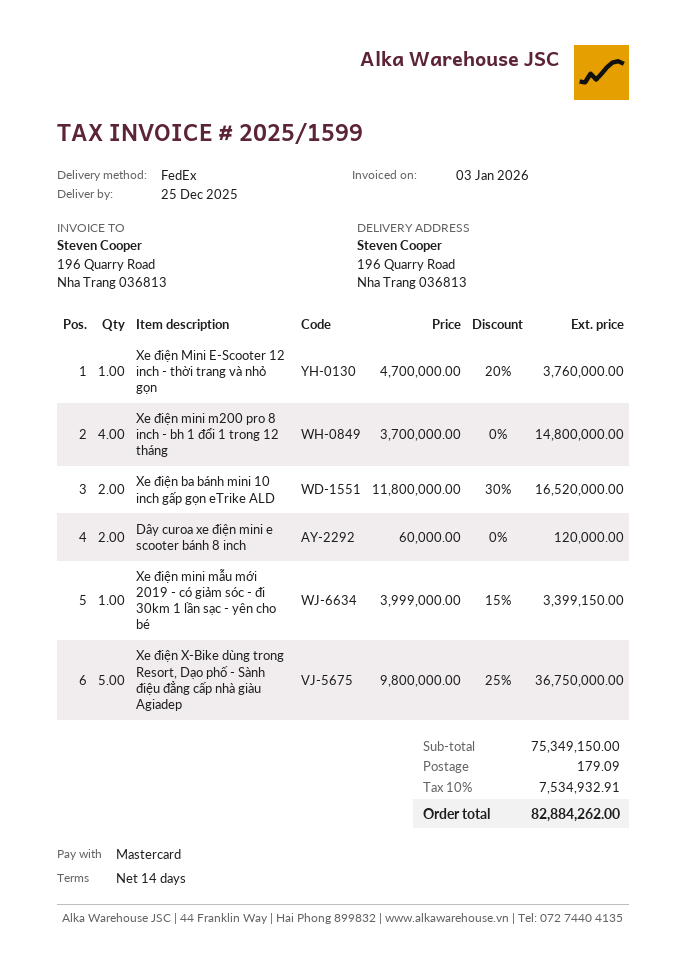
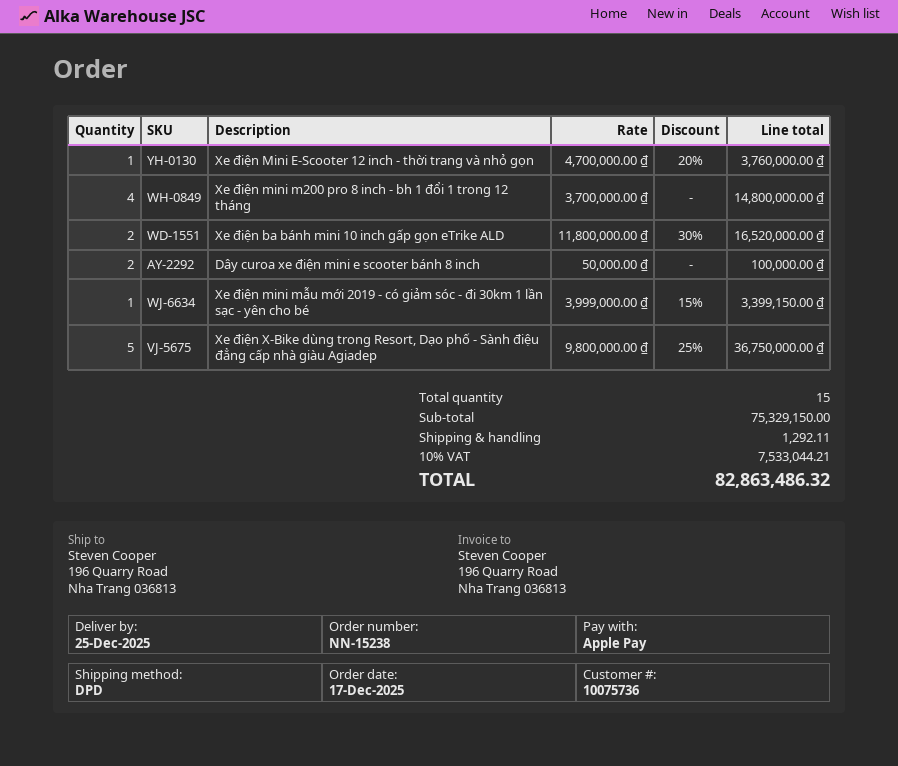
payment method: Mastercard -> Apple Pay
shipping method: FedEx -> DPD
Dây curoa xe điện mini e scooter bánh 8 inch: 2 x 60000.00 = 120000.00 -> 2 x 50000.00 = 100000.00
subtotal: 75349150.00 -> 75329150.00
shipping: 179.09 -> 1292.11
tax: 10% = 7534932.91 -> 10% = 7533044.21
total: 82884262.00 -> 82863486.32

